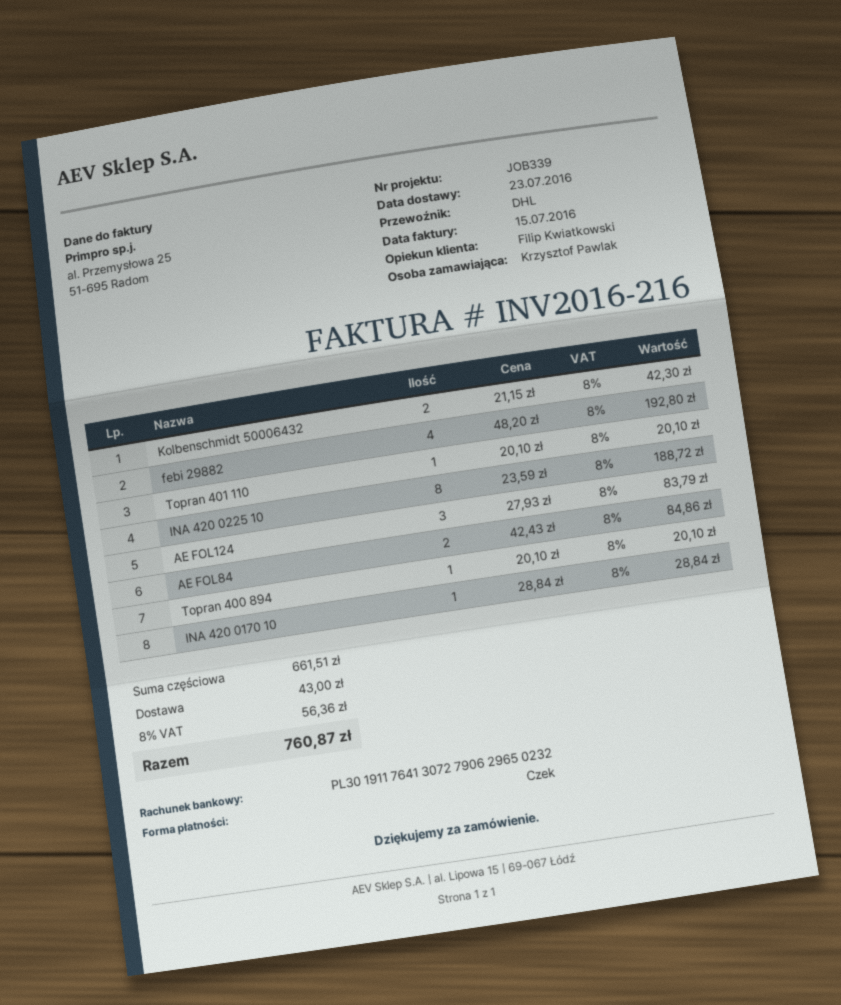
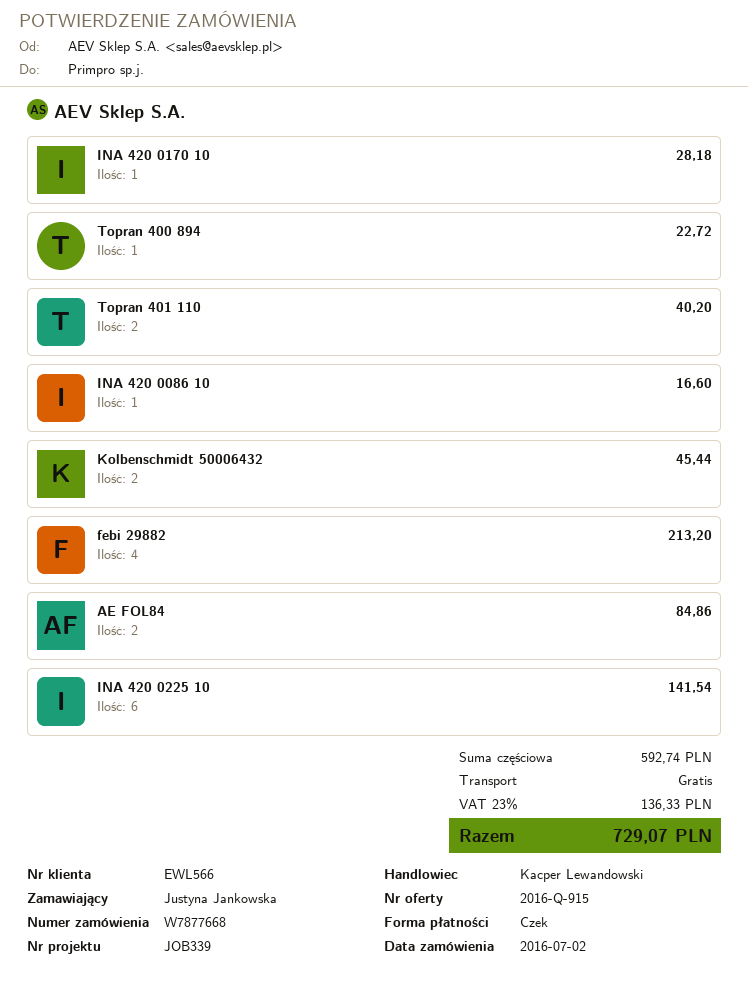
ordered by: Krzysztof Pawlak -> Justyna Jankowska
sales rep: Filip Kwiatkowski -> Kacper Lewandowski
Kolbenschmidt 50006432: 2 for 42.30 -> 2 for 45.44
febi 29882: 4 for 192.80 -> 4 for 213.20
Topran 401 110: 1 for 20.10 -> 2 for 40.20
INA 420 0225 10: 8 for 188.72 -> 6 for 141.54
AE FOL124: 3 for 83.79 -> none
Topran 400 894: 1 for 20.10 -> 1 for 22.72
INA 420 0170 10: 1 for 28.84 -> 1 for 28.18
INA 420 0086 10: none -> 1 for 16.60
subtotal: 661.51 -> 592.74
shipping: 43.00 -> 0.00
tax: 8% = 56.36 -> 23% = 136.33
total: 760.87 -> 729.07

